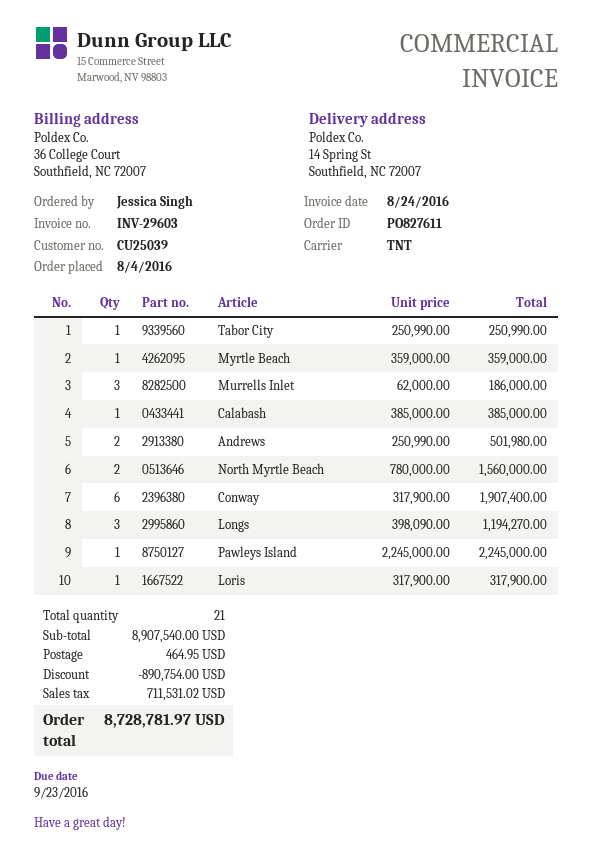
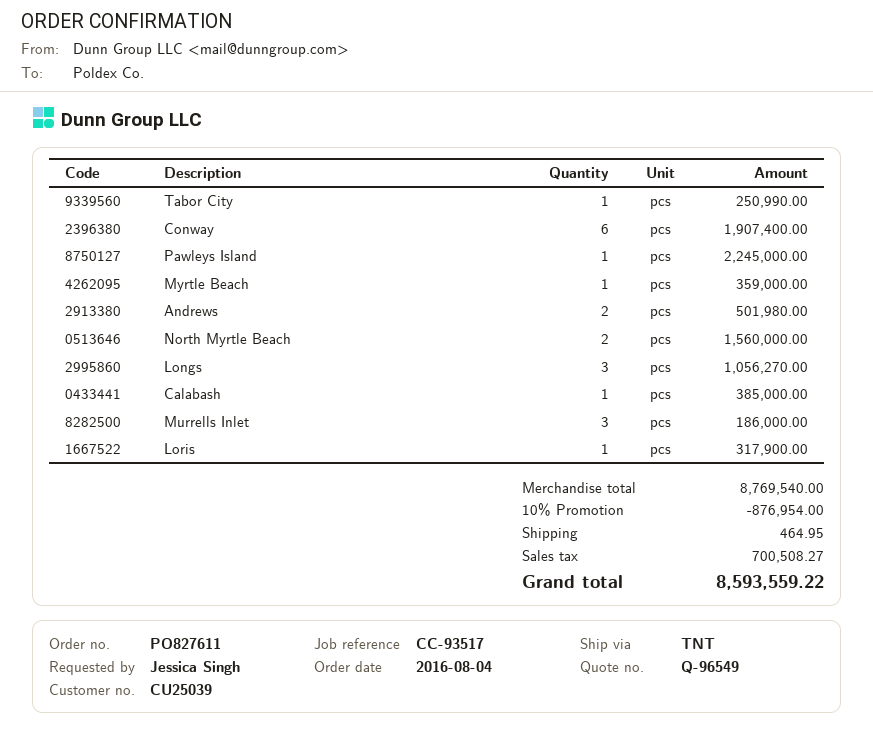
Longs: 3 for 1194270.00 -> 3 for 1056270.00
subtotal: 8907540.00 -> 8769540.00
discount: 890754.00 -> 876954.00
tax: 711531.02 -> 700508.27
total: 8728781.97 -> 8593559.22

